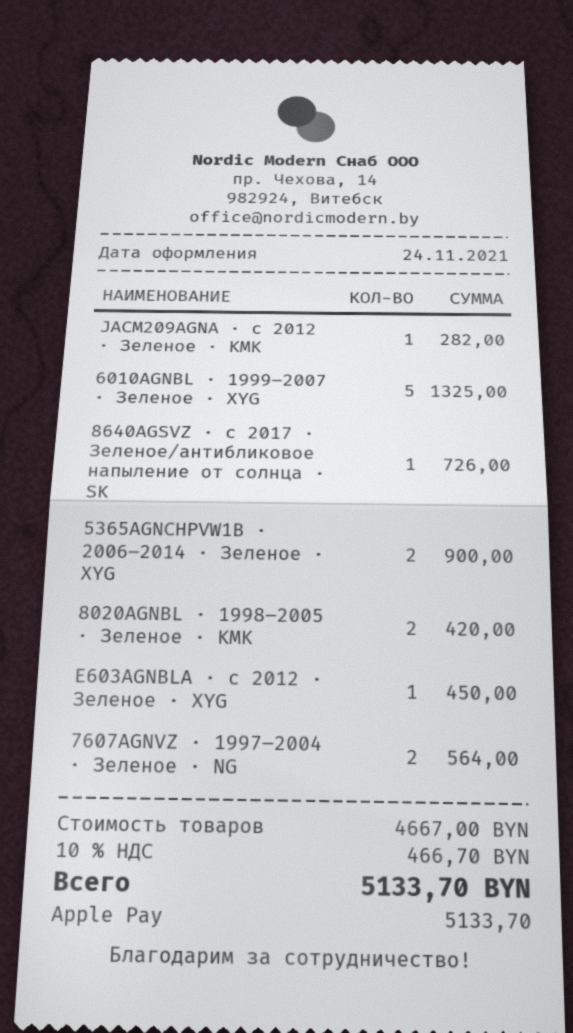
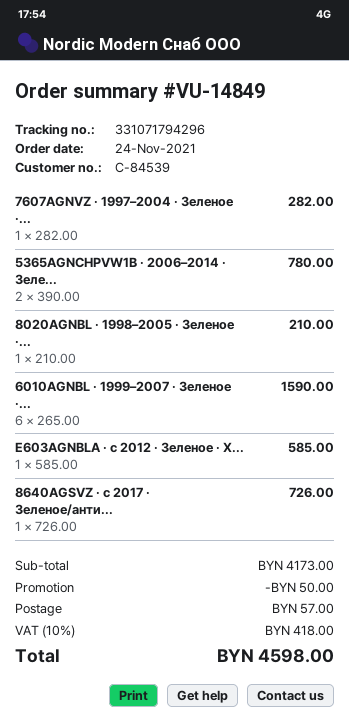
JACM209AGNA · с 2012 · Зеленое · KMK: 1 for 282.00 -> none
6010AGNBL · 1999–2007 · Зеленое · XYG: 5 for 1325.00 -> 6 for 1590.00
5365AGNCHPVW1B · 2006–2014 · Зеленое · XYG: 2 for 900.00 -> 2 for 780.00
8020AGNBL · 1998–2005 · Зеленое · KMK: 2 for 420.00 -> 1 for 210.00
E603AGNBLA · с 2012 · Зеленое · XYG: 1 for 450.00 -> 1 for 585.00
7607AGNVZ · 1997–2004 · Зеленое · NG: 2 for 564.00 -> 1 for 282.00
subtotal: 4667.00 -> 4173.00
discount: none -> 50.00
shipping: none -> 57.00
tax: 10% = 466.70 -> 10% = 418.00
total: 5133.70 -> 4598.00

